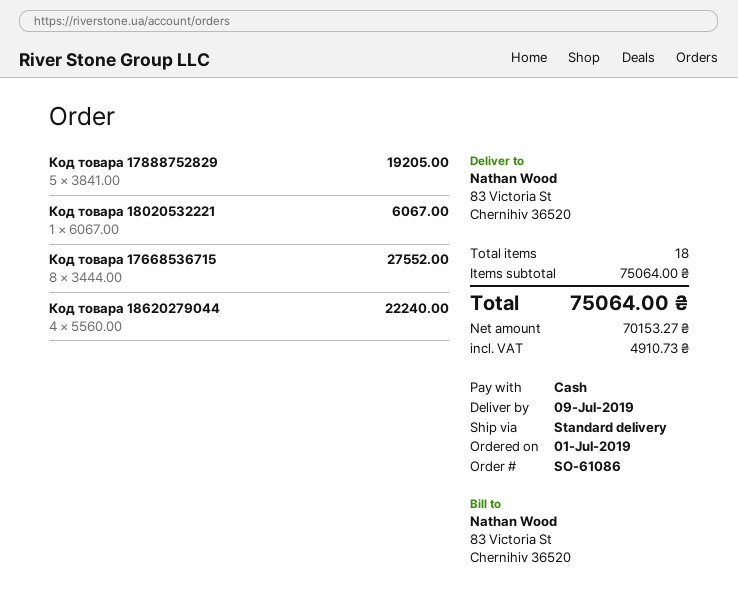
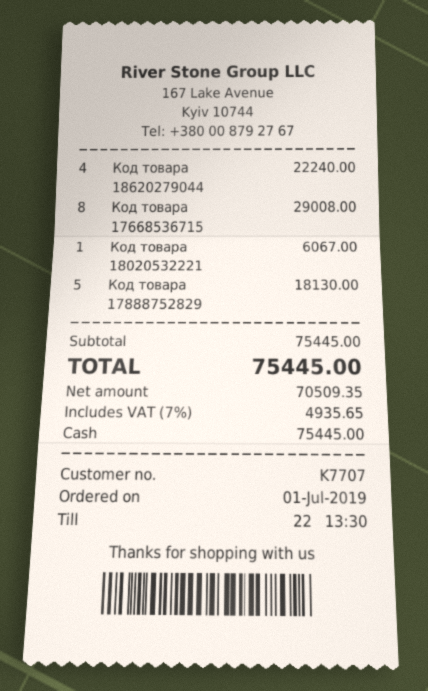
Код товара 17888752829: 5 for 19205.00 -> 5 for 18130.00
Код товара 17668536715: 8 for 27552.00 -> 8 for 29008.00
subtotal: 75064.00 -> 75445.00
net: 70153.27 -> 70509.35
tax: 4910.73 -> 4935.65
total: 75064.00 -> 75445.00

